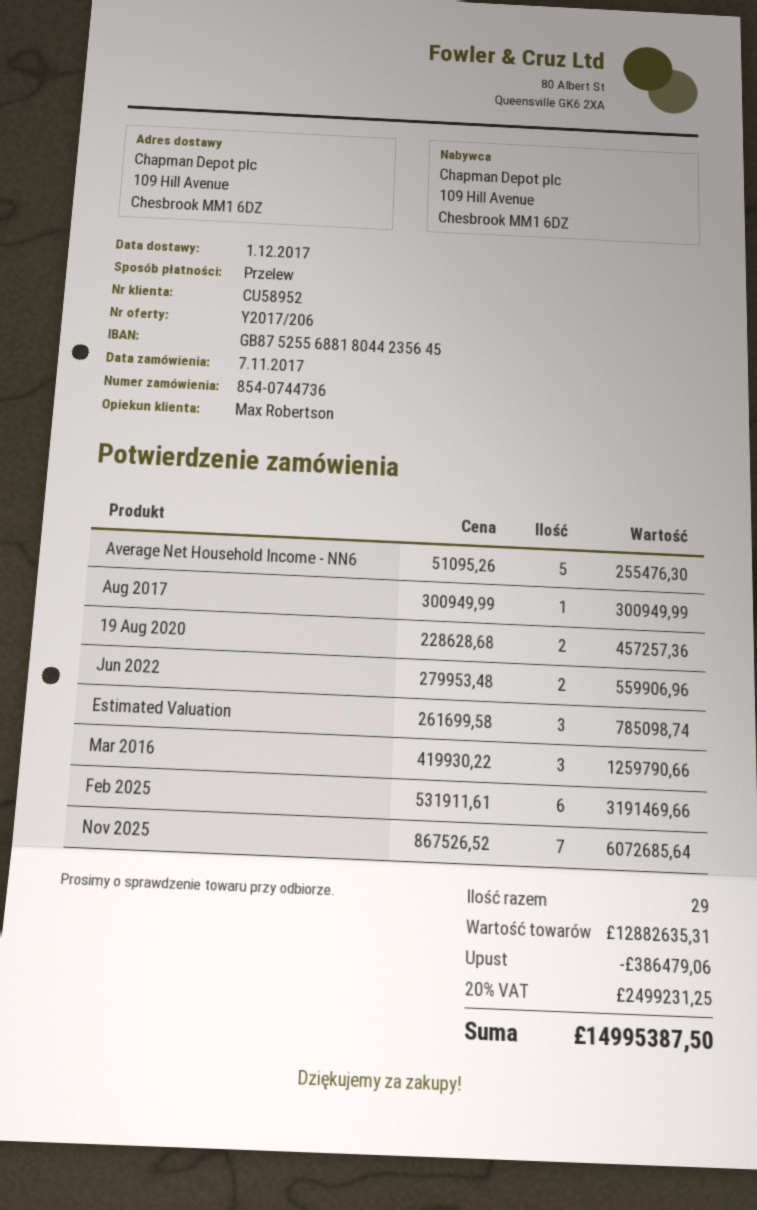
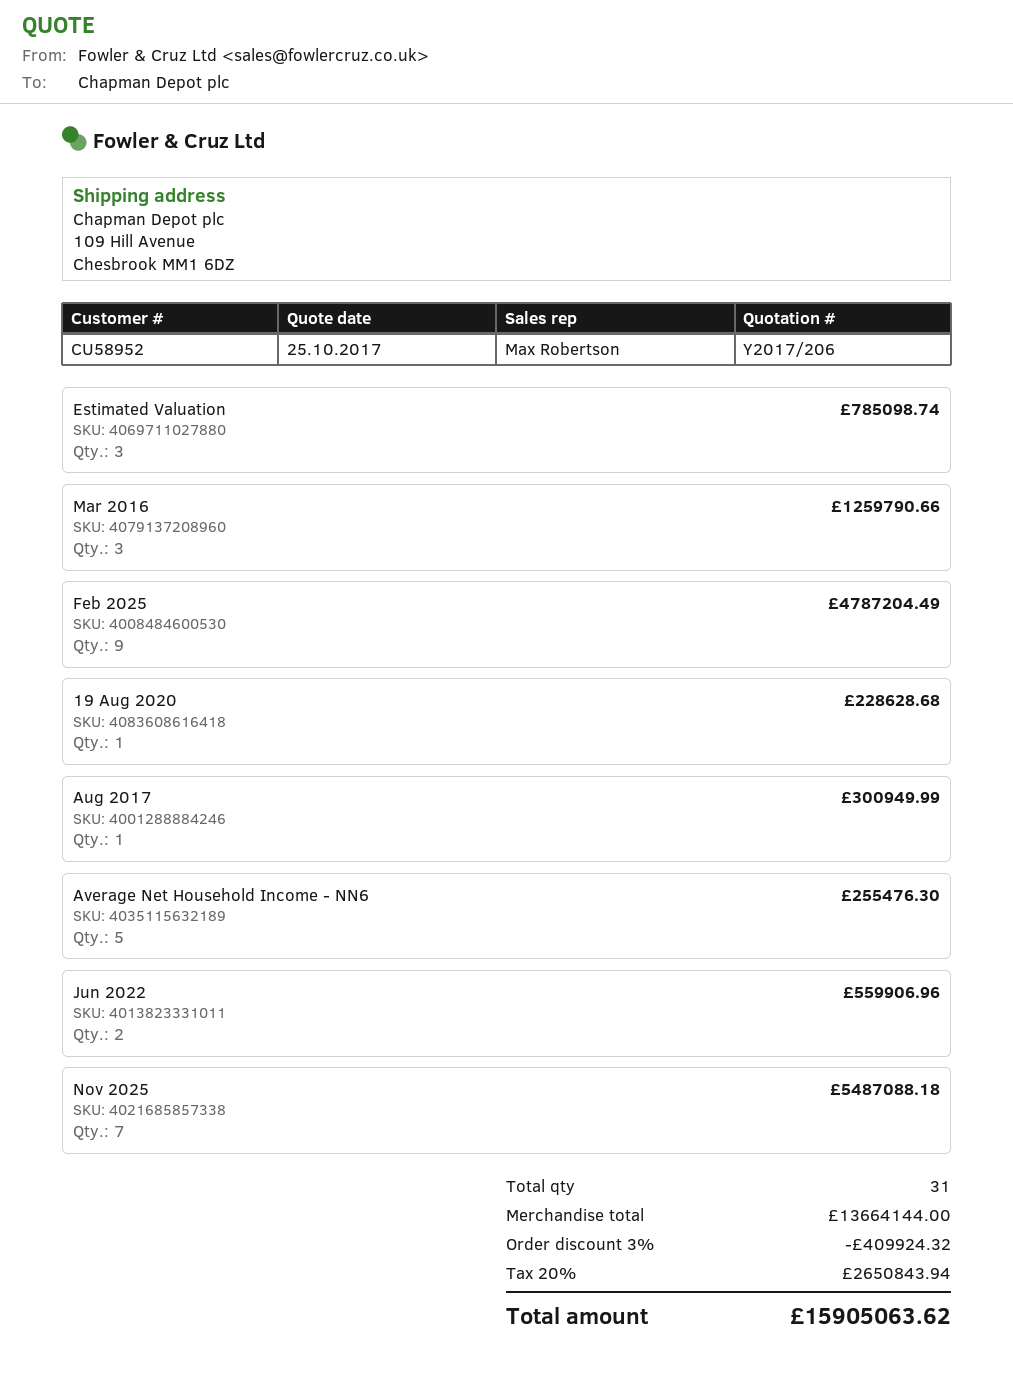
19 Aug 2020: 2 for 457257.36 -> 1 for 228628.68
Feb 2025: 6 for 3191469.66 -> 9 for 4787204.49
Nov 2025: 7 for 6072685.64 -> 7 for 5487088.18
total quantity: 29 -> 31
subtotal: 12882635.31 -> 13664144.00
discount: 386479.06 -> 409924.32
tax: 20% = 2499231.25 -> 20% = 2650843.94
total: 14995387.50 -> 15905063.62

